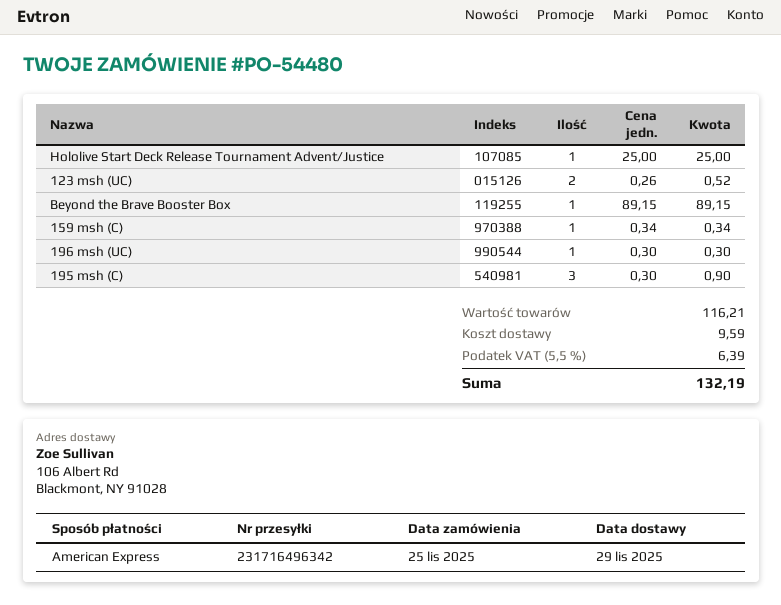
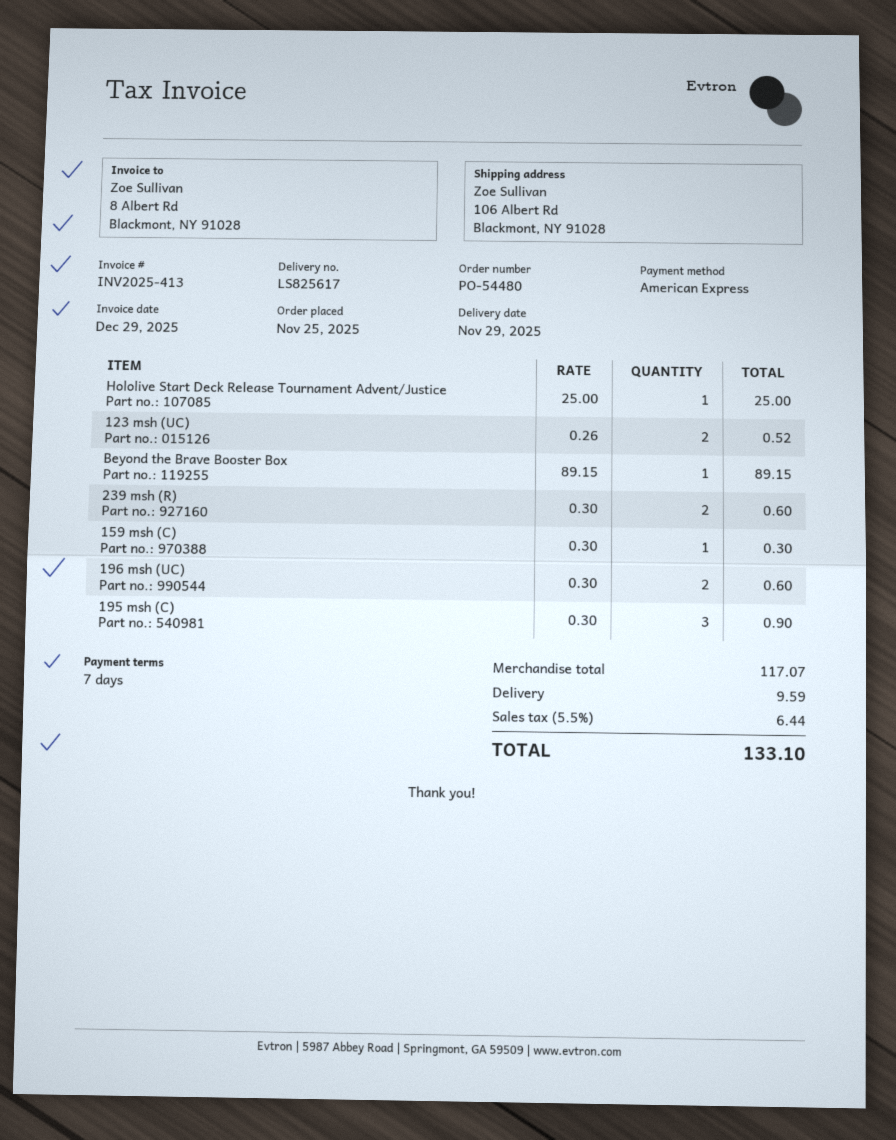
159 msh (C): 1 x 0.34 = 0.34 -> 1 x 0.30 = 0.30
196 msh (UC): 1 x 0.30 = 0.30 -> 2 x 0.30 = 0.60
239 msh (R): none -> 2 x 0.30 = 0.60
subtotal: 116.21 -> 117.07
tax: 5.5% = 6.39 -> 5.5% = 6.44
total: 132.19 -> 133.10

